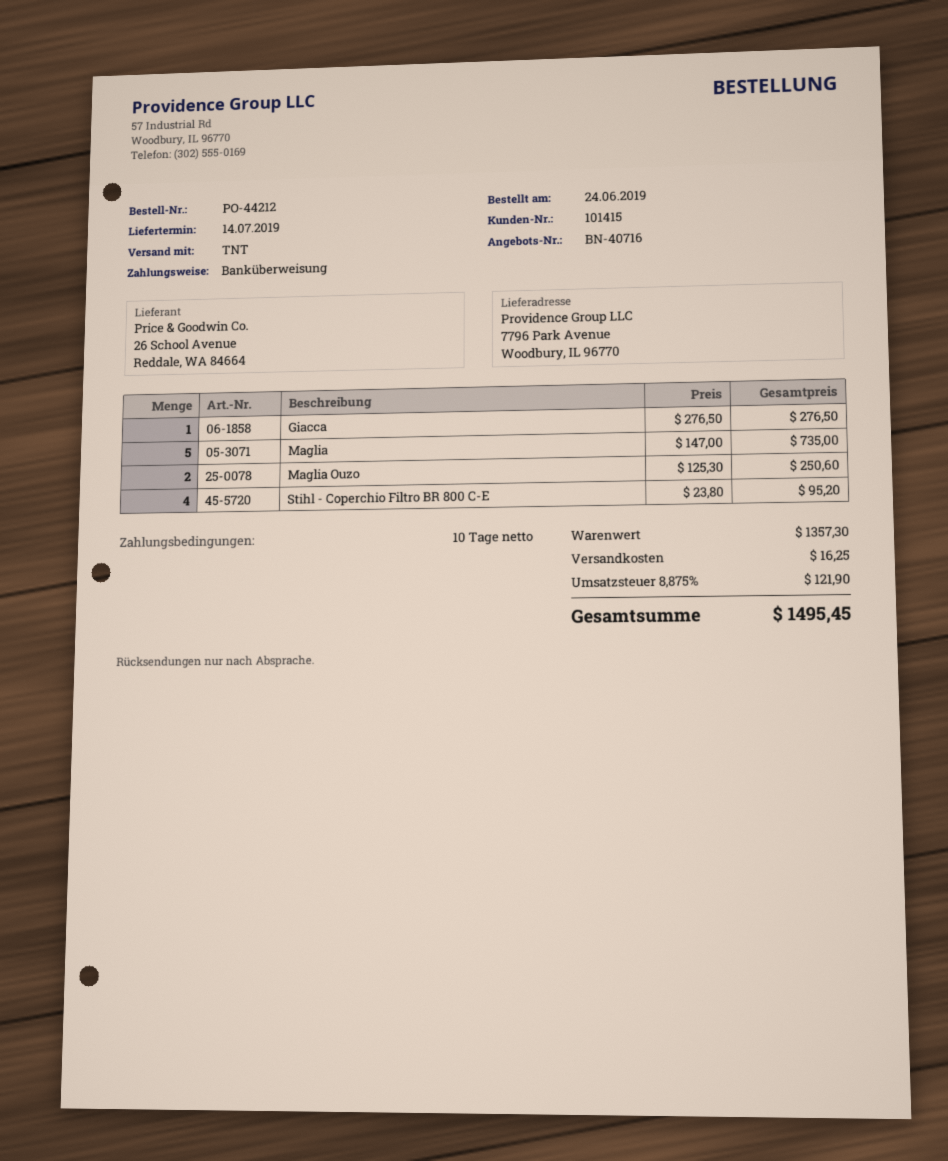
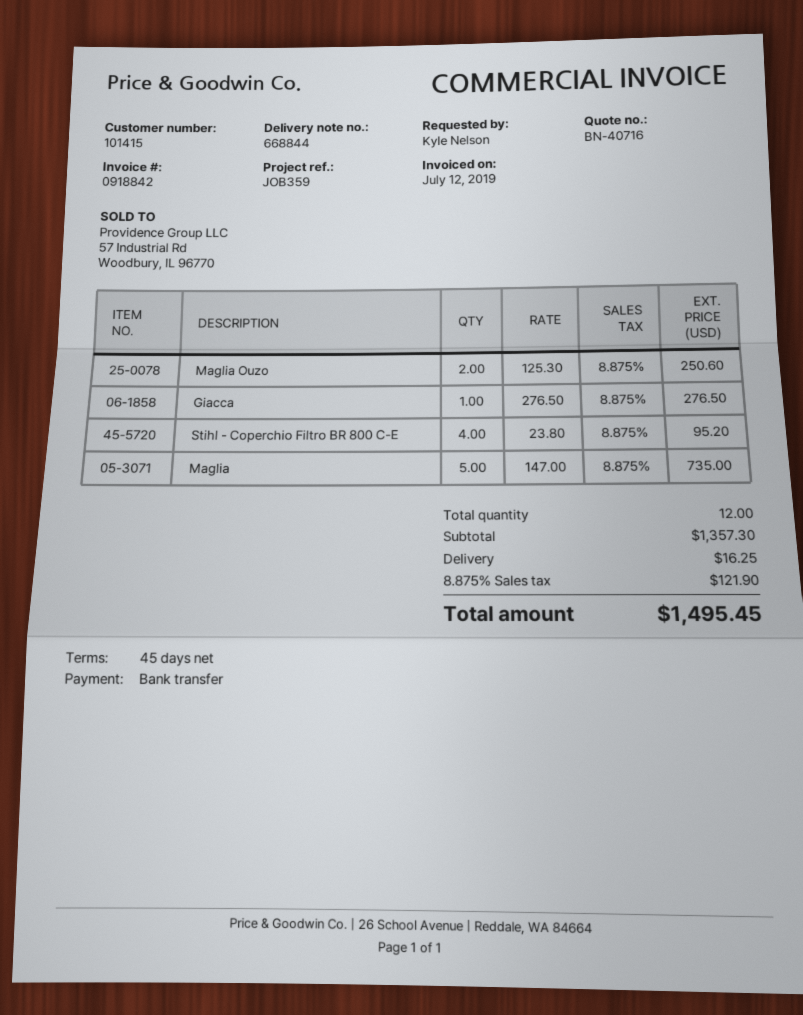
payment terms: 10 days -> 45 days

